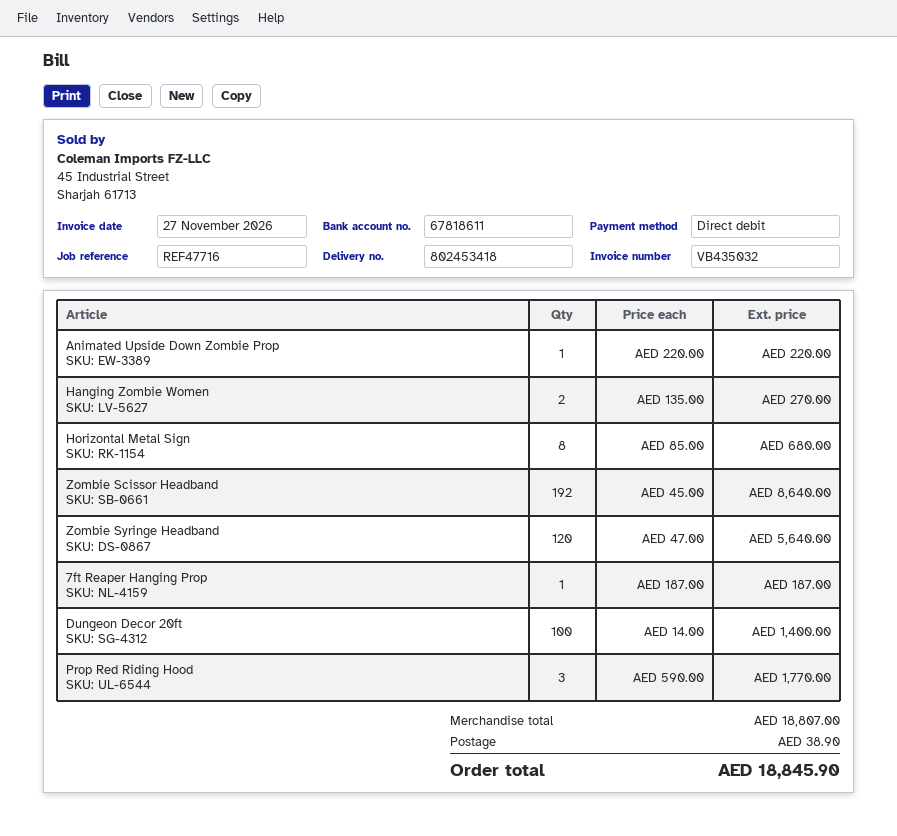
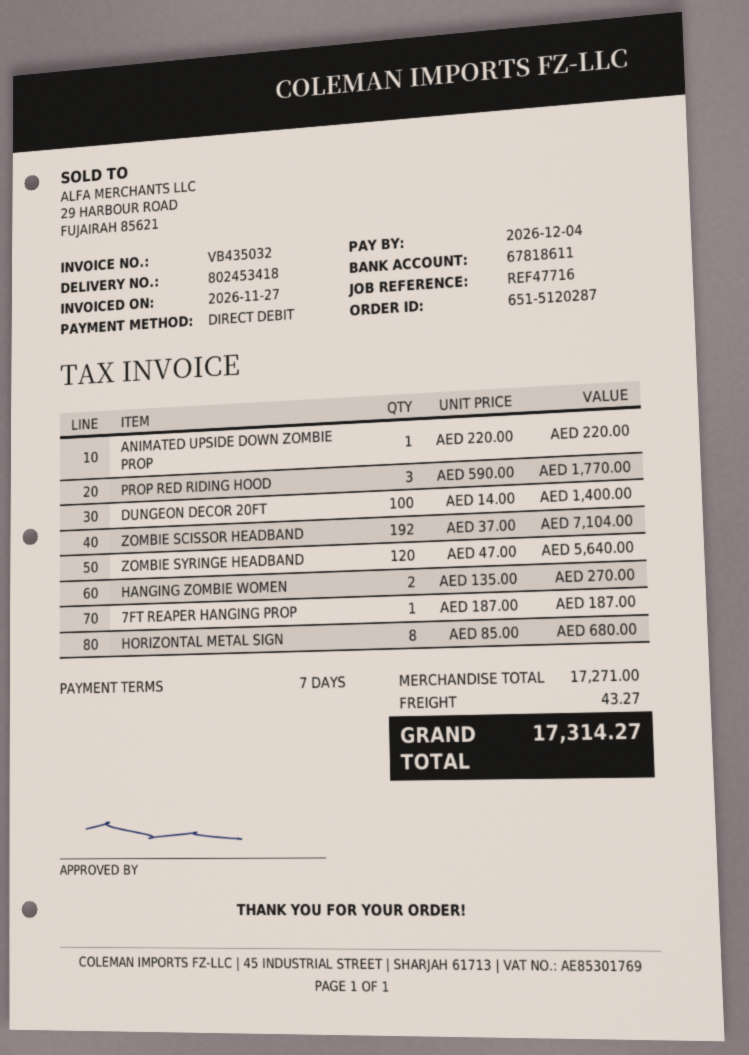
Zombie Scissor Headband: 192 x 45.00 = 8640.00 -> 192 x 37.00 = 7104.00
subtotal: 18807.00 -> 17271.00
shipping: 38.90 -> 43.27
total: 18845.90 -> 17314.27

